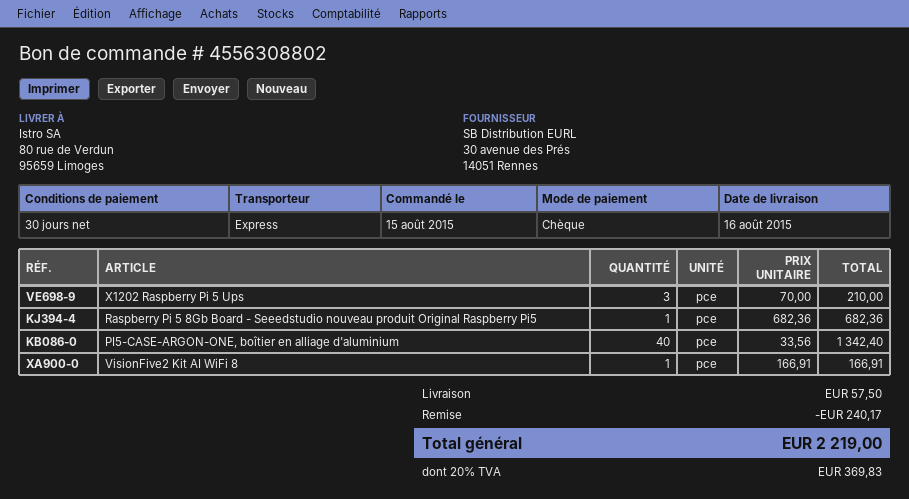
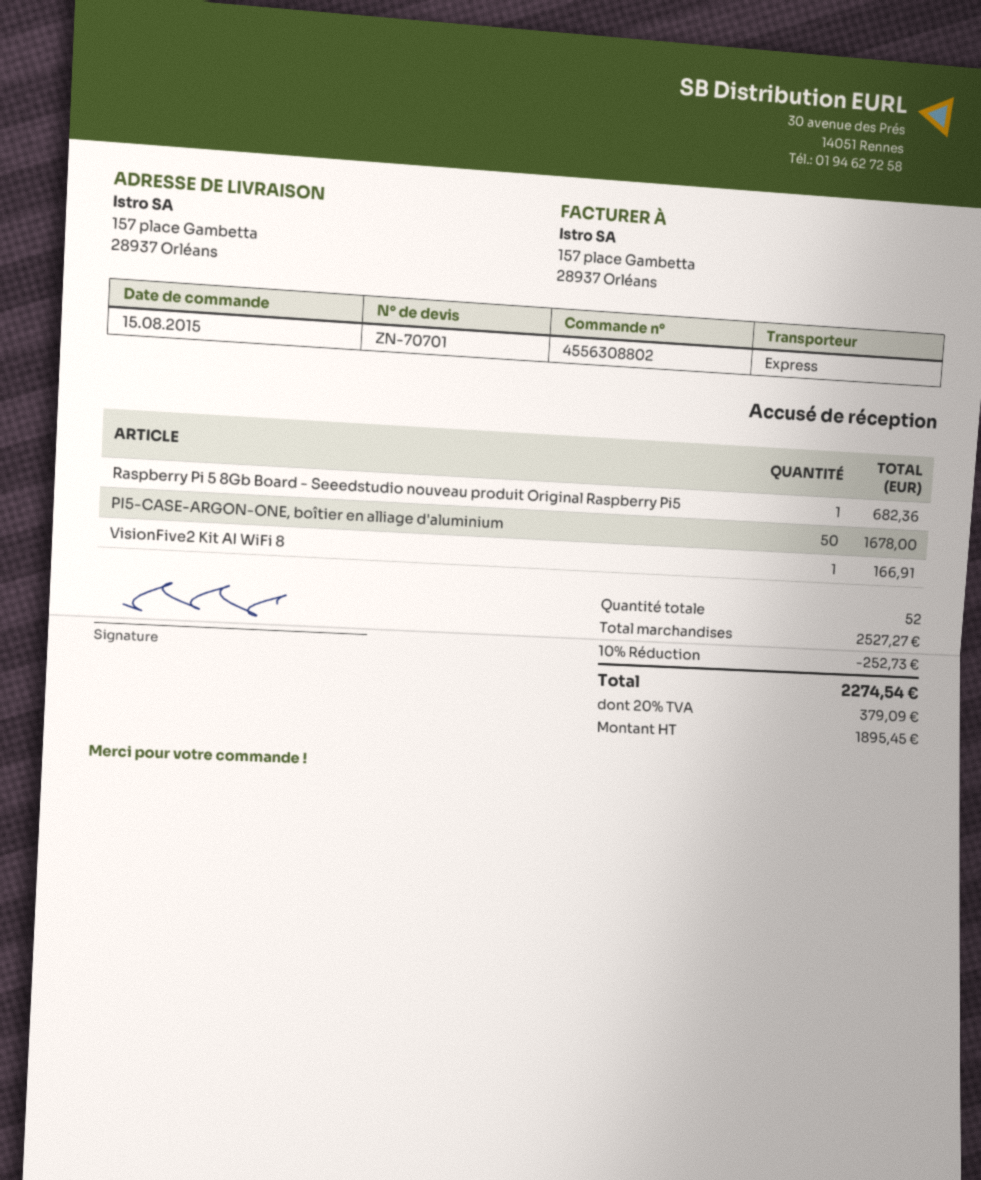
ship to: 80 rue de Verdun, 95659 Limoges -> 157 place Gambetta, 28937 Orléans
X1202 Raspberry Pi 5 Ups: 3 for 210.00 -> none
PI5-CASE-ARGON-ONE, boîtier en alliage d'aluminium: 40 for 1342.40 -> 50 for 1678.00
discount: 240.17 -> 252.73
shipping: 57.50 -> none
tax: 20% = 369.83 -> 20% = 379.09
total: 2219.00 -> 2274.54

